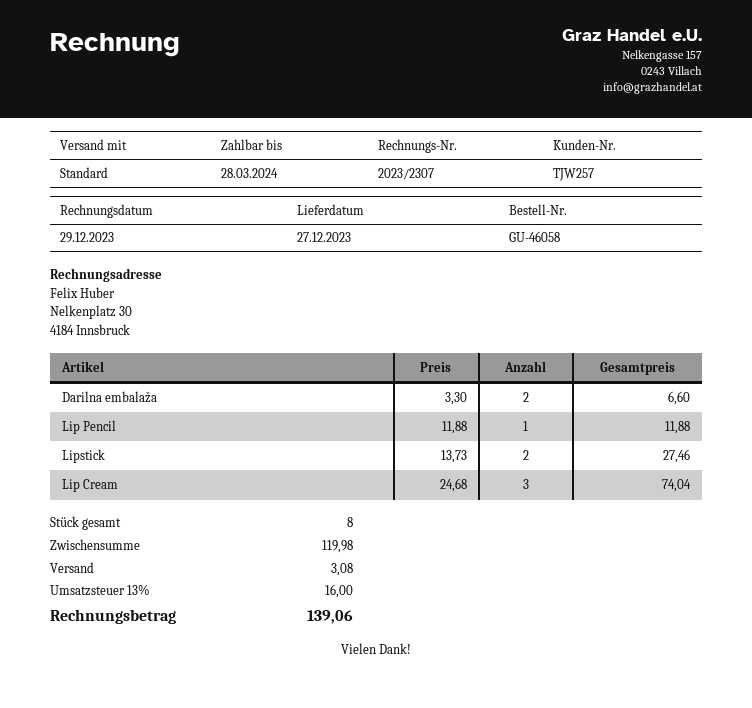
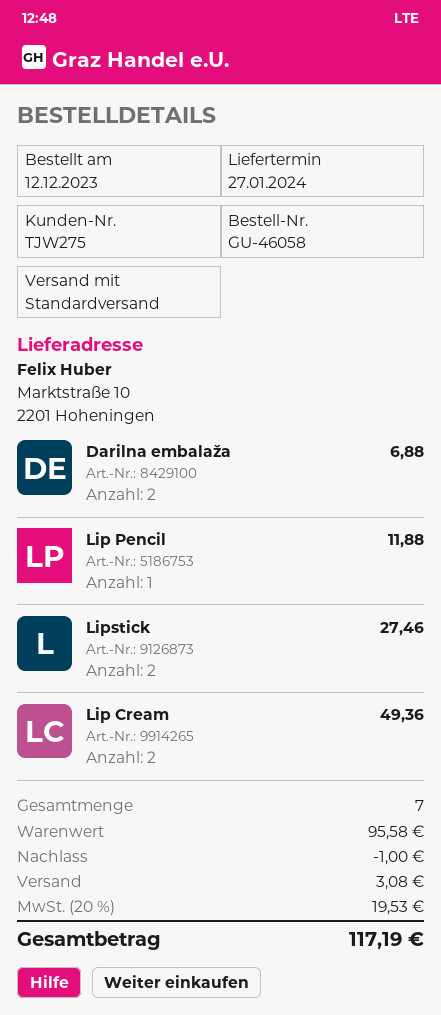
delivery date: 2023-12-27 -> 2024-01-27
customer number: TJW257 -> TJW275
Darilna embalaža: 2 for 6.60 -> 2 for 6.88
Lip Cream: 3 for 74.04 -> 2 for 49.36
total quantity: 8 -> 7
subtotal: 119.98 -> 95.58
discount: none -> 1.00
tax: 13% = 16.00 -> 20% = 19.53
total: 139.06 -> 117.19

